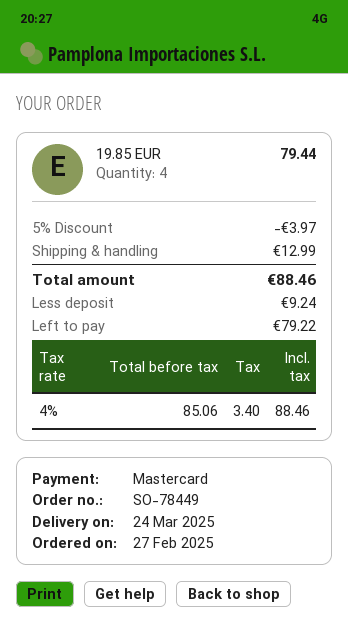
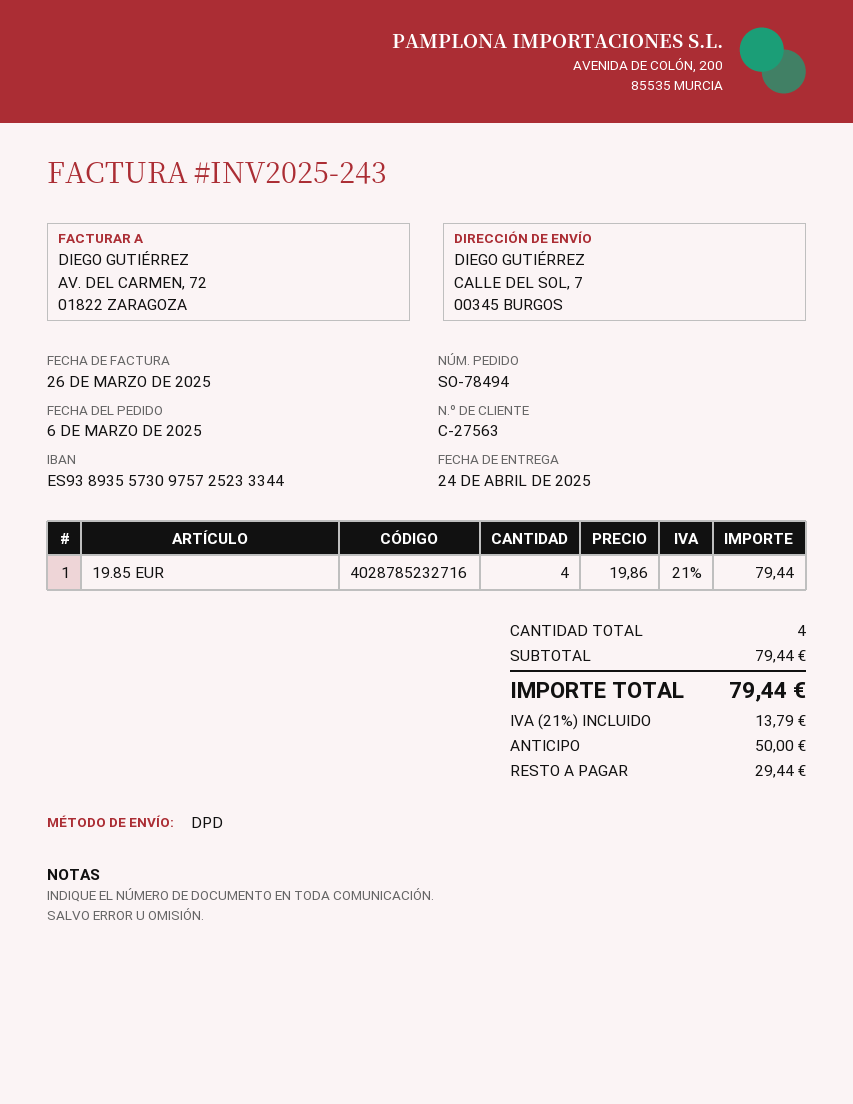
order number: SO-78449 -> SO-78494
order date: 2025-02-27 -> 2025-03-06
delivery date: 2025-03-24 -> 2025-04-24
discount: 5% = 3.97 -> none
shipping: 12.99 -> none
tax: 4% = 3.40 -> 21% = 13.79
total: 88.46 -> 79.44
deposit: 9.24 -> 50.00
balance: 79.22 -> 29.44

